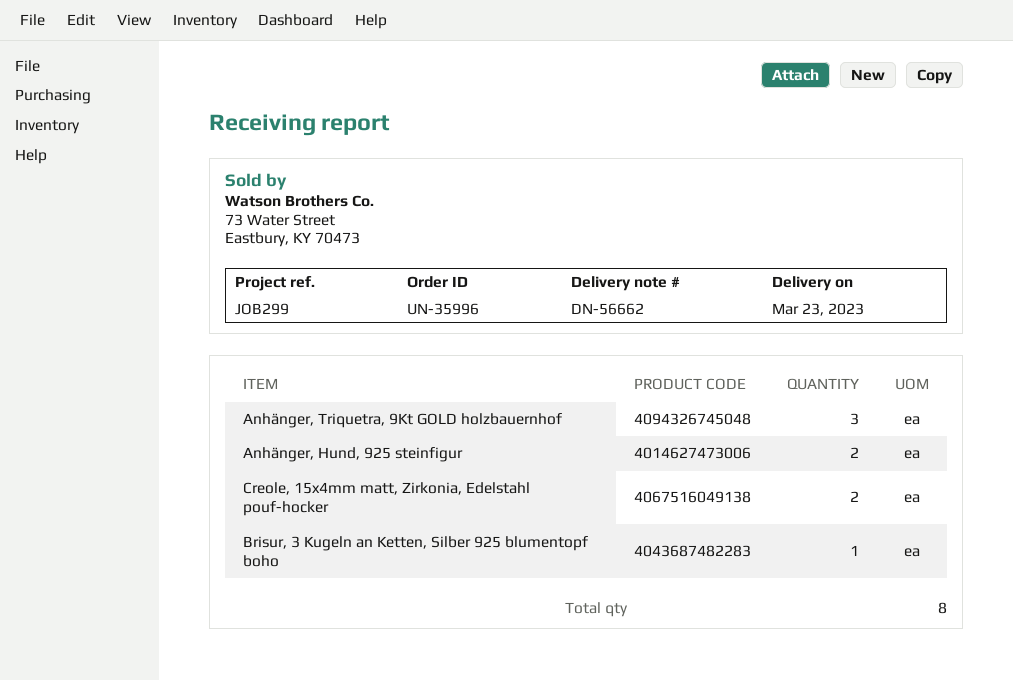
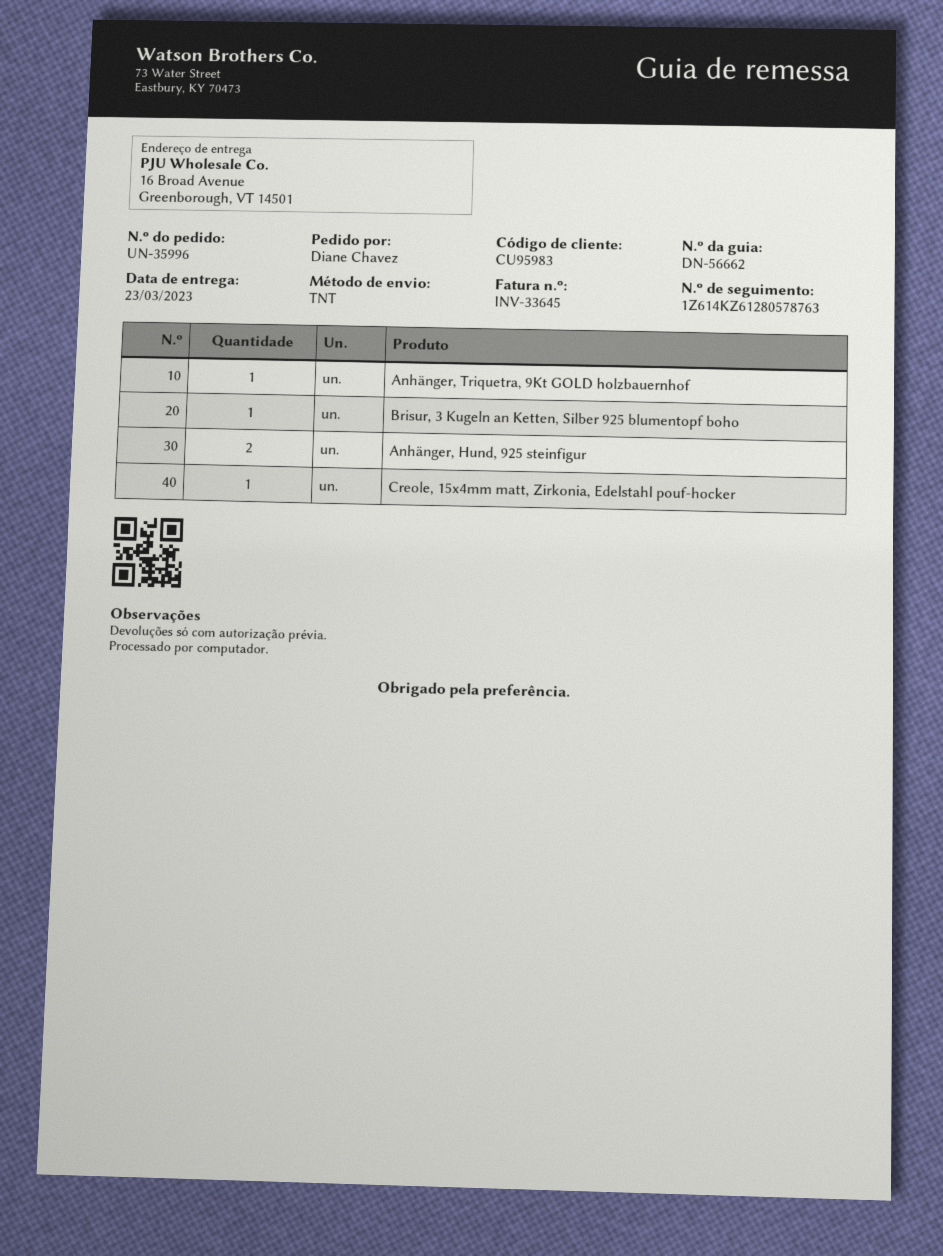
Anhänger, Triquetra, 9Kt GOLD holzbauernhof: 3 -> 1
Creole, 15x4mm matt, Zirkonia, Edelstahl pouf-hocker: 2 -> 1

